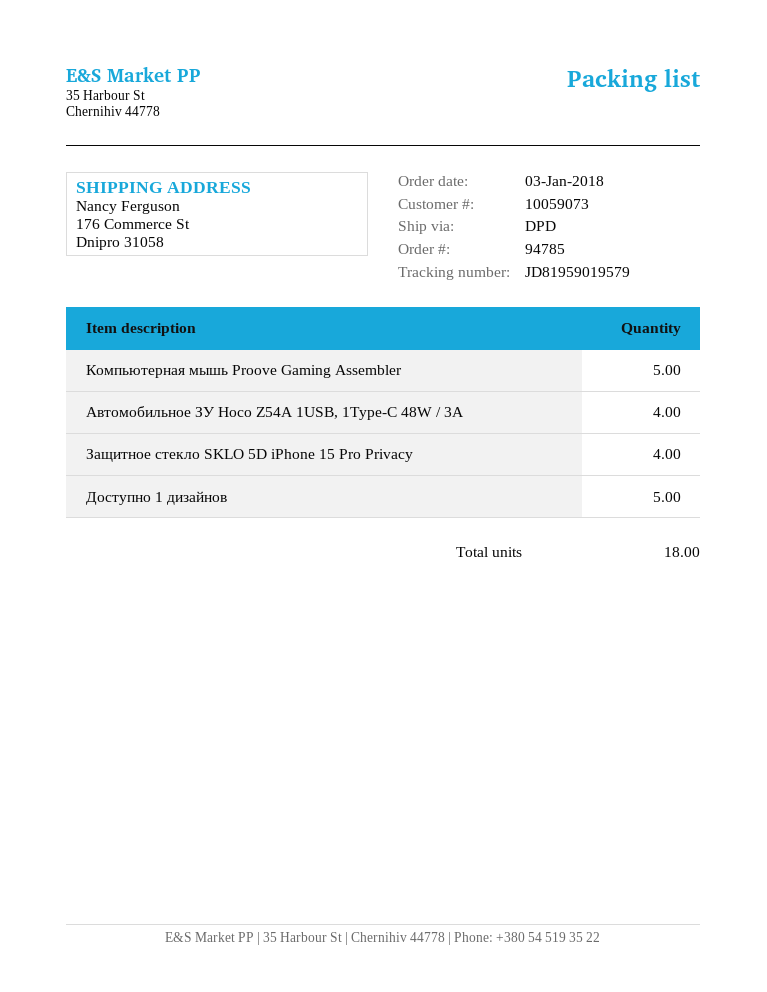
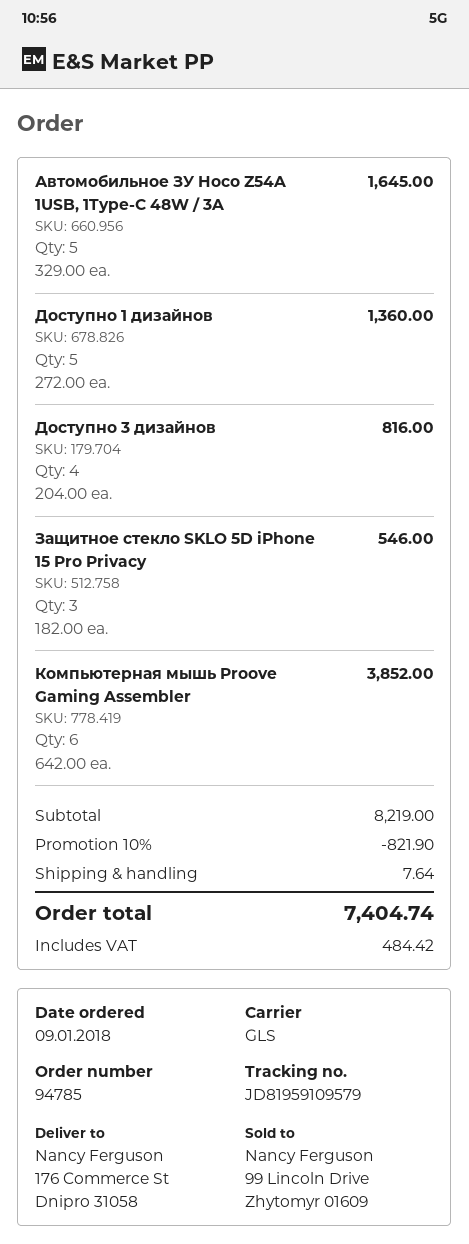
order date: 2018-01-03 -> 2018-01-09
shipping method: DPD -> GLS
tracking number: JD81959019579 -> JD81959109579
Компьютерная мышь Proove Gaming Assembler: 5 -> 6
Автомобильное ЗУ Hoco Z54A 1USB, 1Type-C 48W / 3A: 4 -> 5
Защитное стекло SKLO 5D iPhone 15 Pro Privacy: 4 -> 3
Доступно 3 дизайнов: none -> 4

